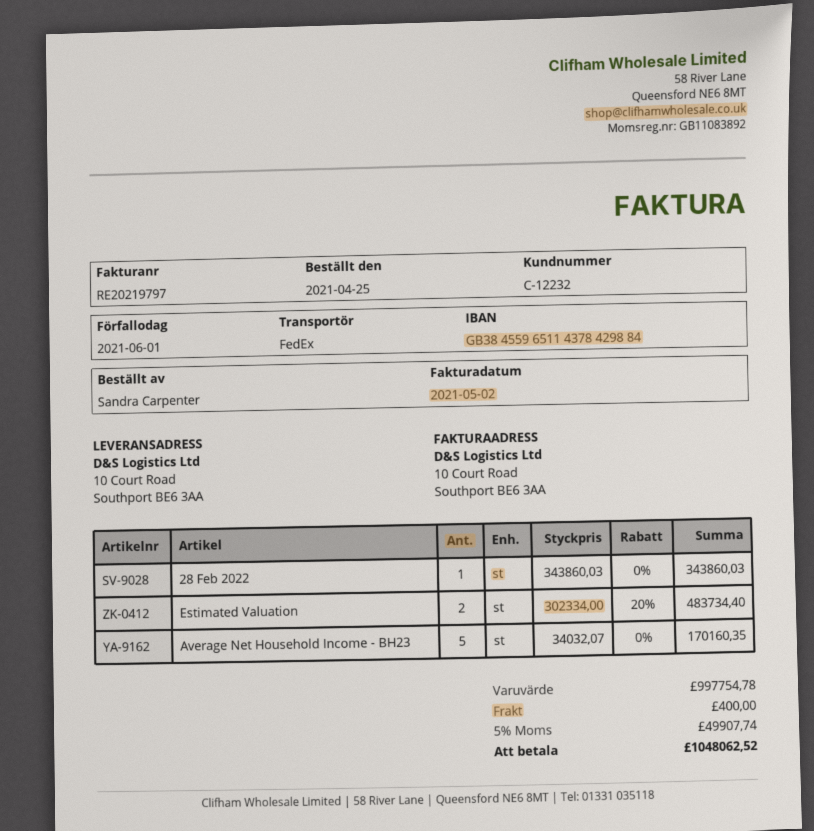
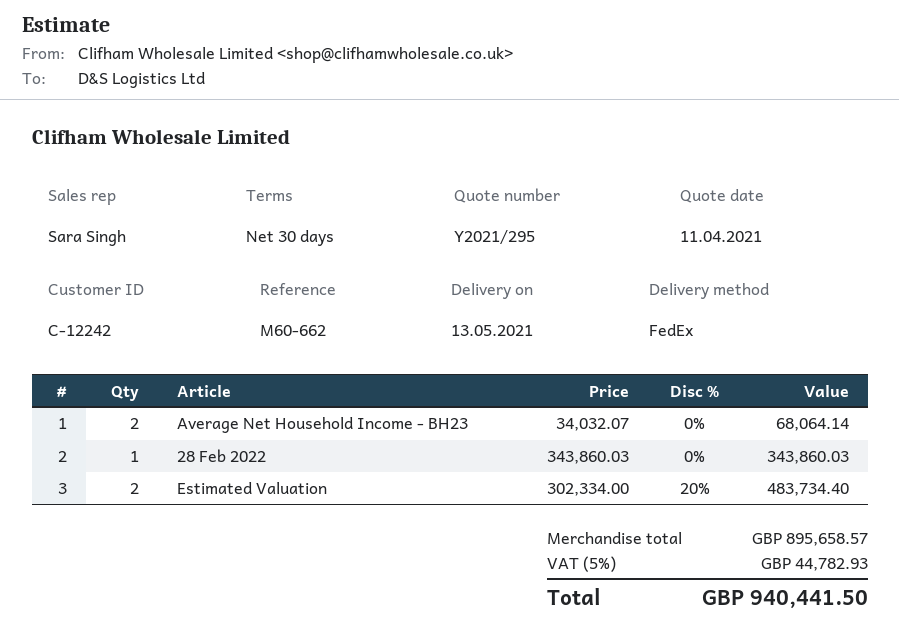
customer number: C-12232 -> C-12242
Average Net Household Income - BH23: 5 x 34032.07 = 170160.35 -> 2 x 34032.07 = 68064.14
subtotal: 997754.78 -> 895658.57
shipping: 400.00 -> none
tax: 5% = 49907.74 -> 5% = 44782.93
total: 1048062.52 -> 940441.50

